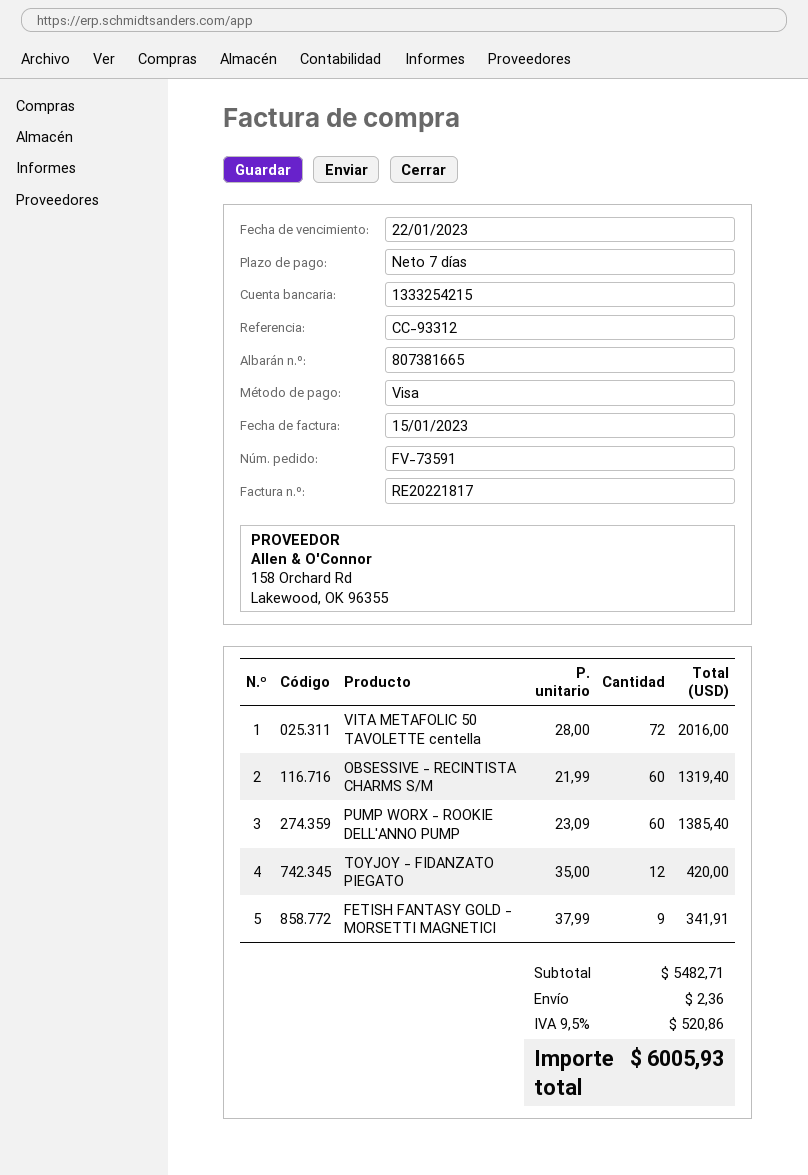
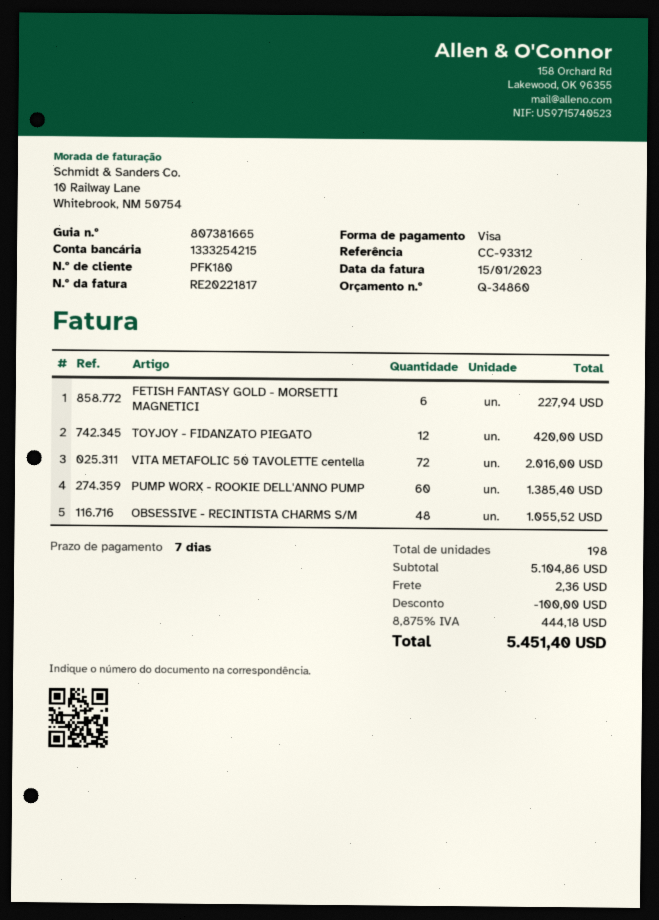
OBSESSIVE - RECINTISTA CHARMS S/M: 60 for 1319.40 -> 48 for 1055.52
FETISH FANTASY GOLD - MORSETTI MAGNETICI: 9 for 341.91 -> 6 for 227.94
subtotal: 5482.71 -> 5104.86
discount: none -> 100.00
tax: 9.5% = 520.86 -> 8.875% = 444.18
total: 6005.93 -> 5451.40

